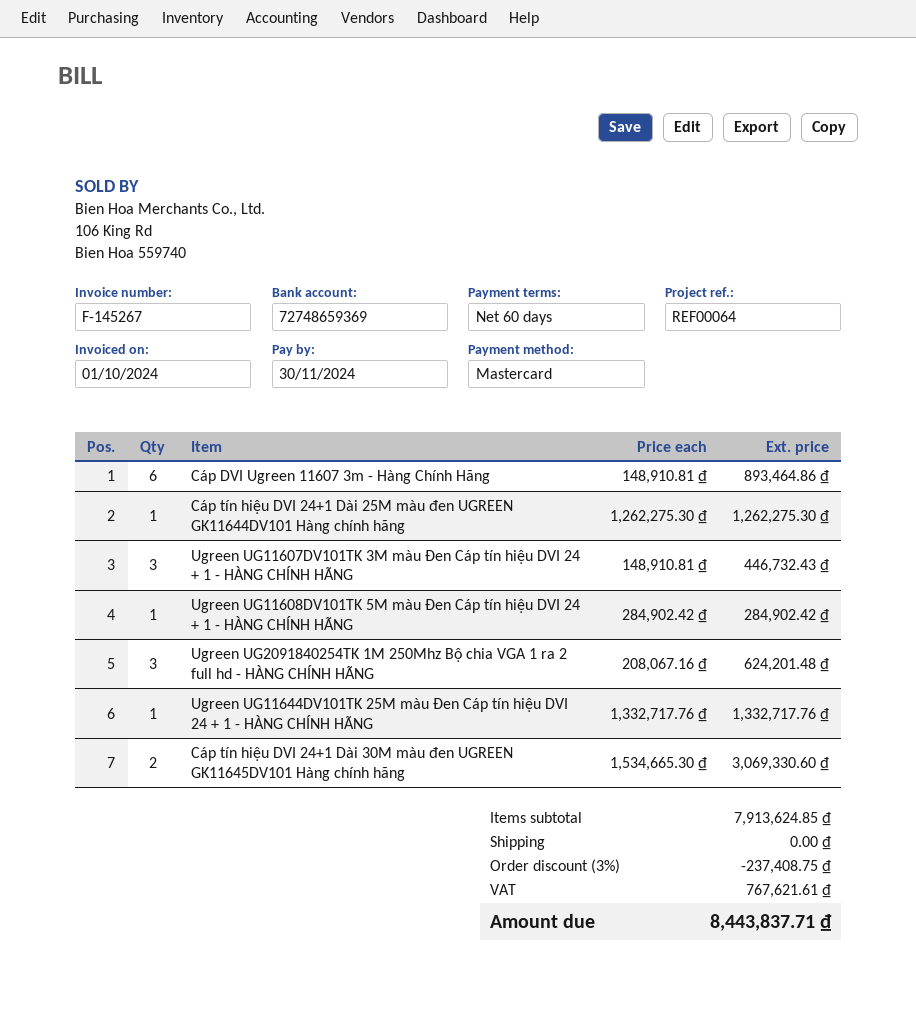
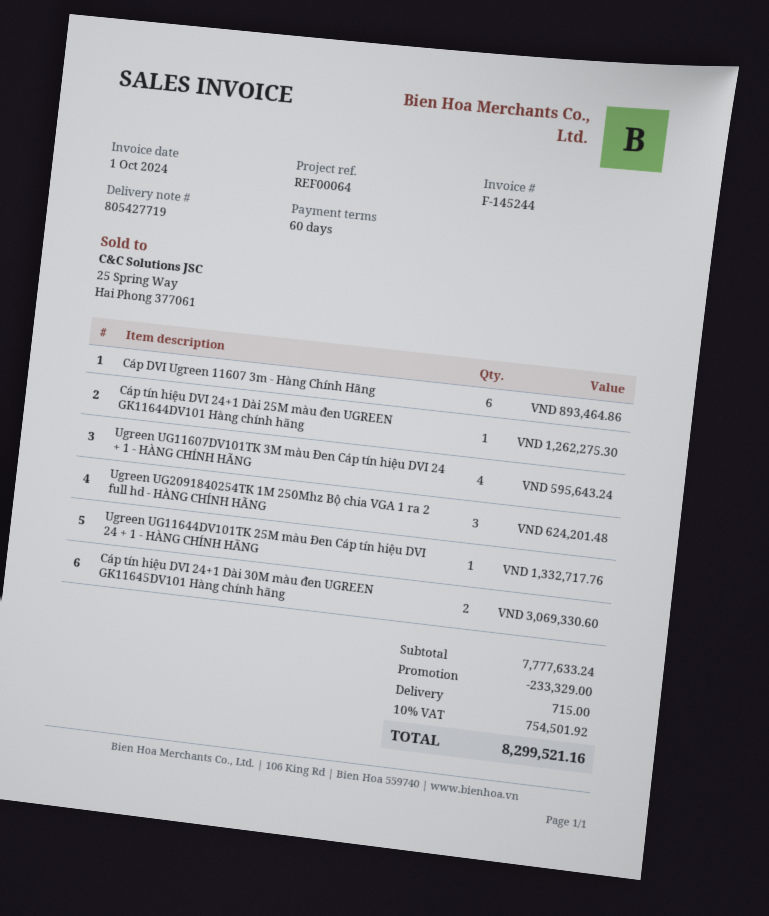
invoice number: F-145267 -> F-145244
Ugreen UG11607DV101TK 3M màu Đen Cáp tín hiệu DVI 24 + 1 - HÀNG CHÍNH HÃNG: 3 for 446732.43 -> 4 for 595643.24
Ugreen UG11608DV101TK 5M màu Đen Cáp tín hiệu DVI 24 + 1 - HÀNG CHÍNH HÃNG: 1 for 284902.42 -> none
subtotal: 7913624.85 -> 7777633.24
discount: 237408.75 -> 233329.00
shipping: 0.00 -> 715.00
tax: 767621.61 -> 754501.92
total: 8443837.71 -> 8299521.16

